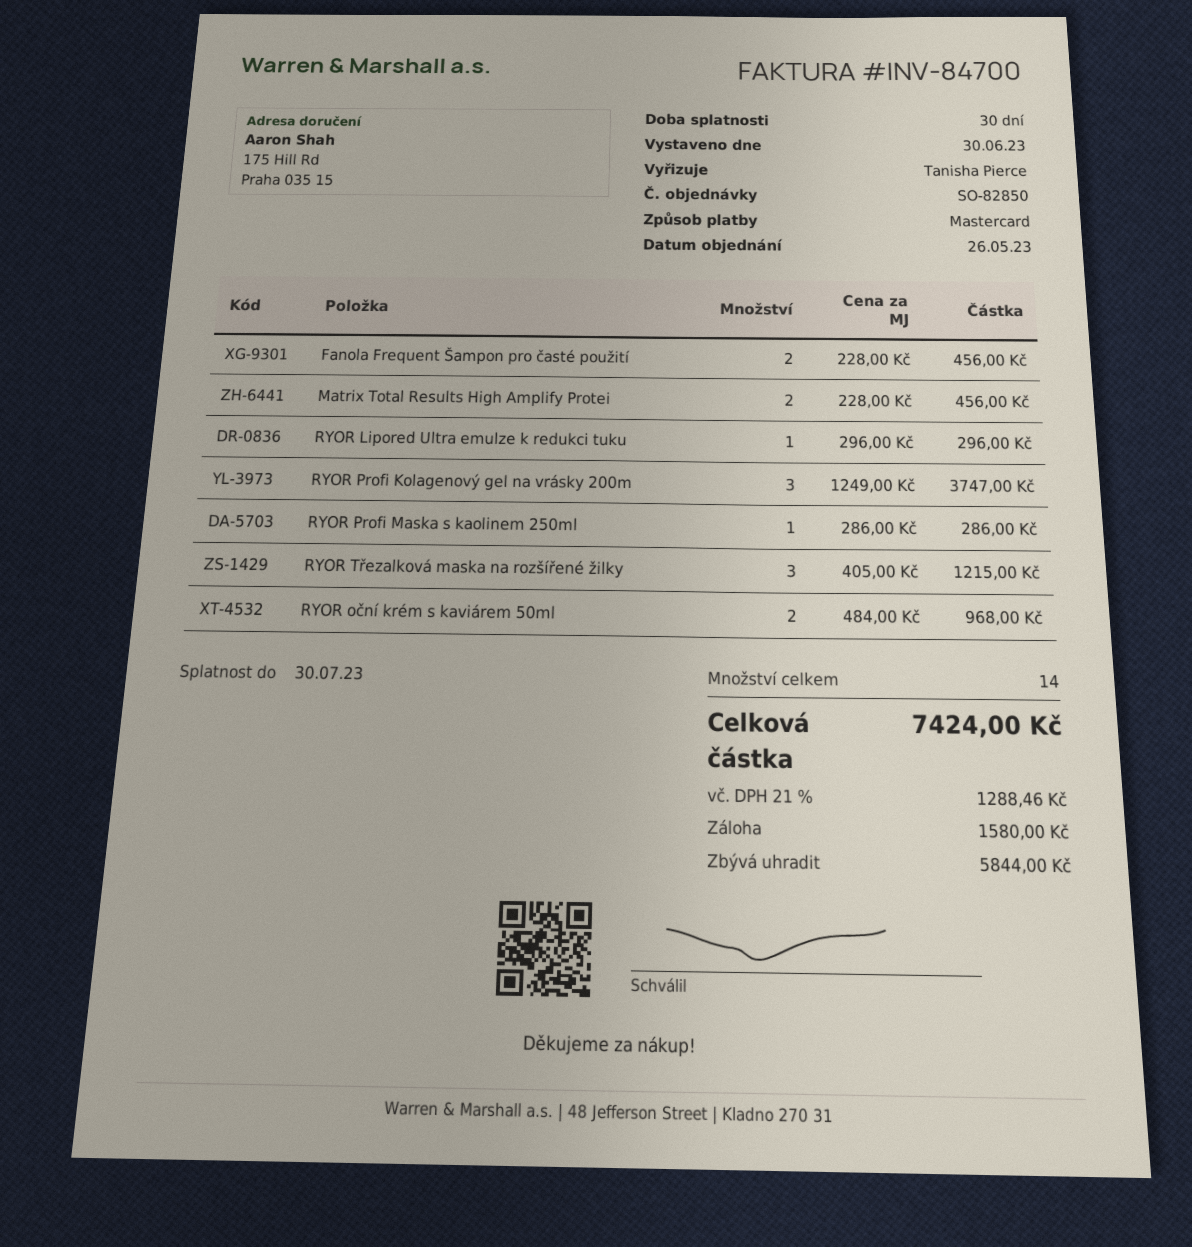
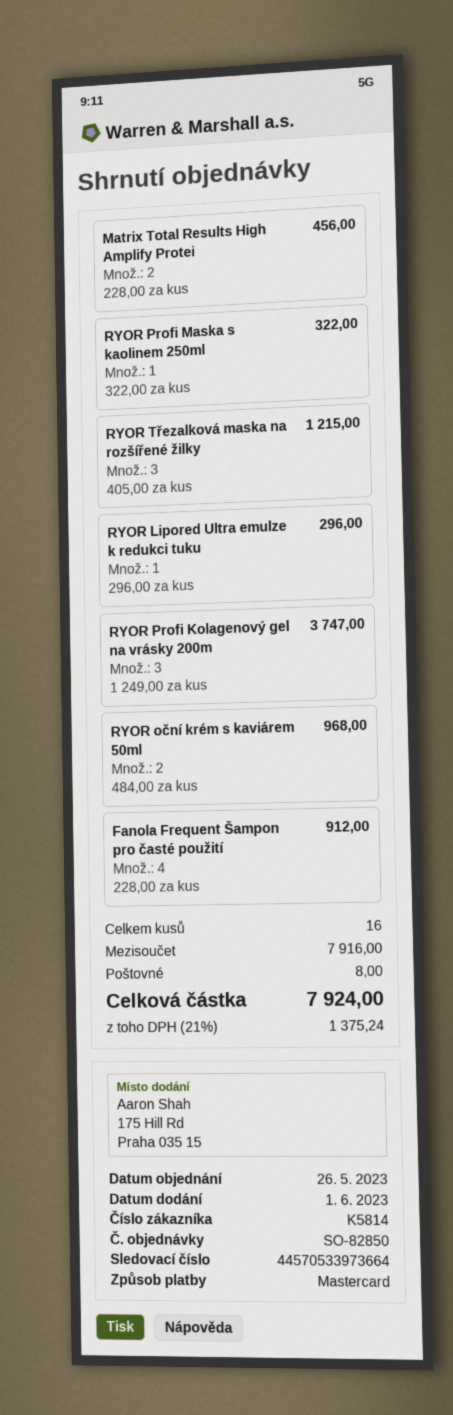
Fanola Frequent Šampon pro časté použití: 2 x 228.00 = 456.00 -> 4 x 228.00 = 912.00
RYOR Profi Maska s kaolinem 250ml: 1 x 286.00 = 286.00 -> 1 x 322.00 = 322.00
total quantity: 14 -> 16
shipping: none -> 8.00
tax: 21% = 1288.46 -> 21% = 1375.24
total: 7424.00 -> 7924.00

